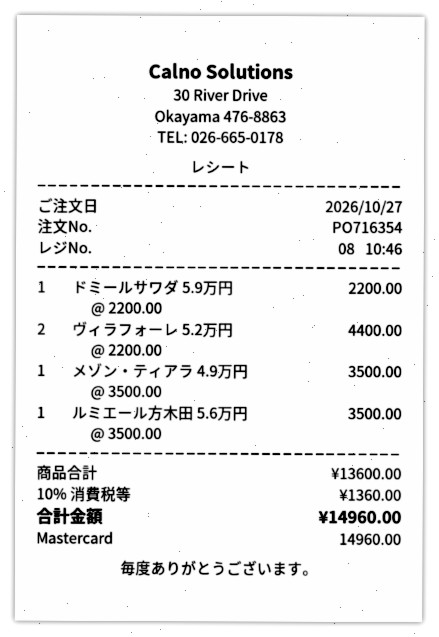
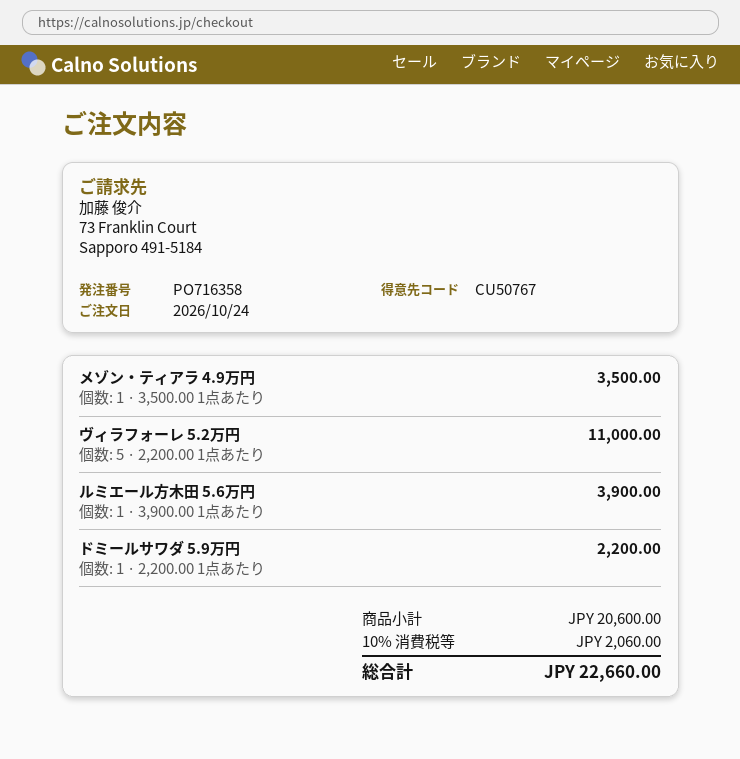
order number: PO716354 -> PO716358
order date: 2026-10-27 -> 2026-10-24
ヴィラフォーレ 5.2万円: 2 x 2200.00 = 4400.00 -> 5 x 2200.00 = 11000.00
ルミエール方木田 5.6万円: 1 x 3500.00 = 3500.00 -> 1 x 3900.00 = 3900.00
subtotal: 13600.00 -> 20600.00
tax: 10% = 1360.00 -> 10% = 2060.00
total: 14960.00 -> 22660.00

